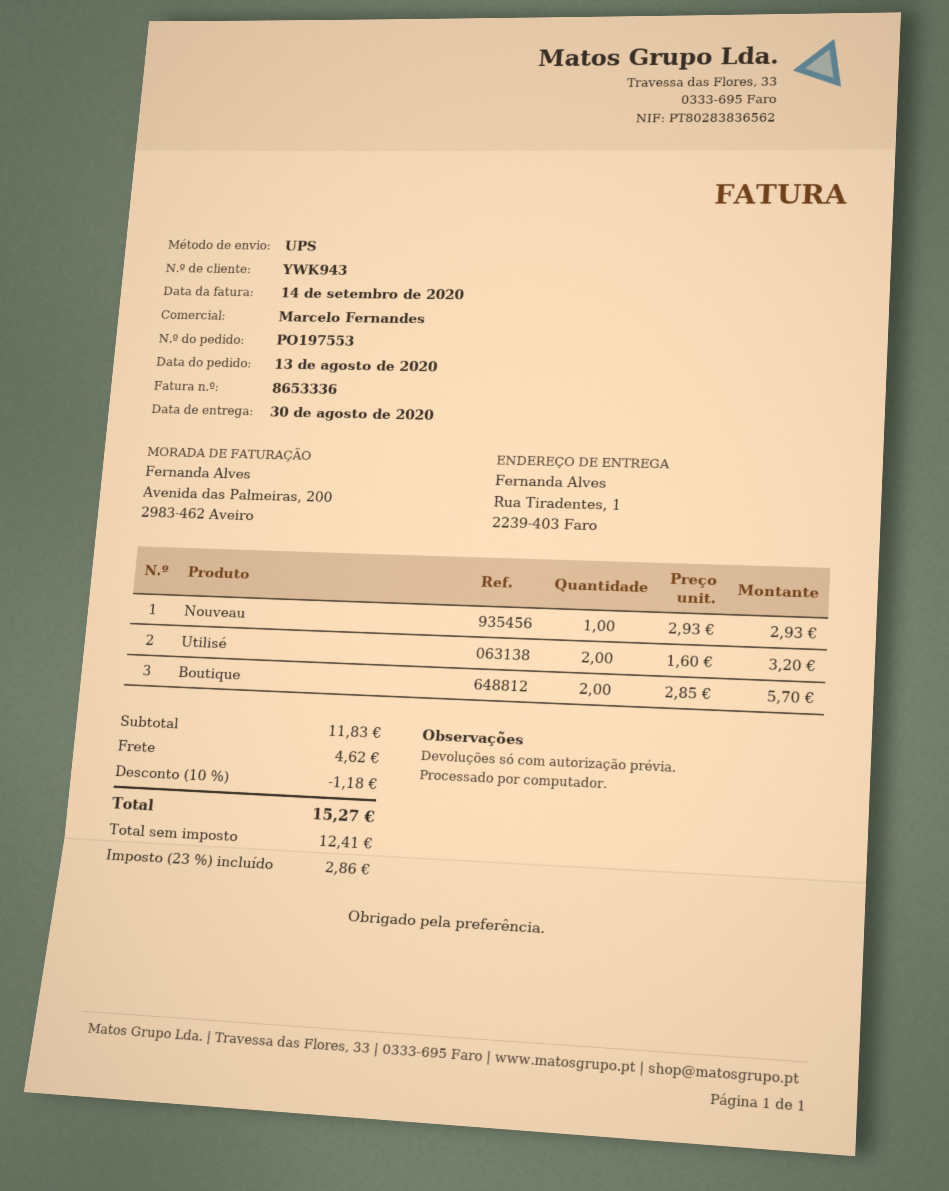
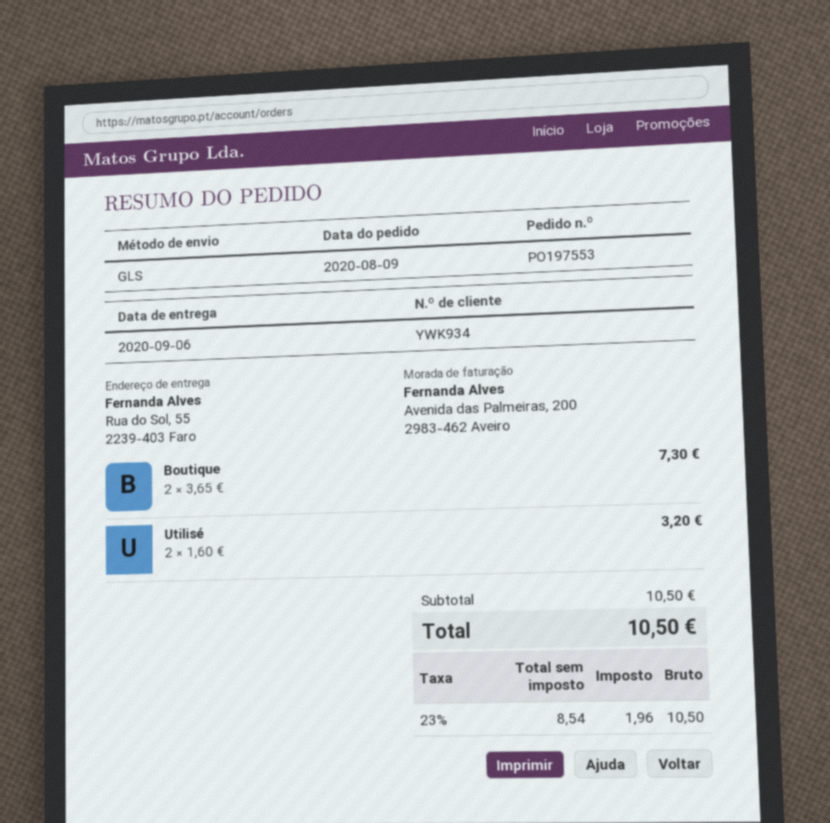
order date: 2020-08-13 -> 2020-08-09
delivery date: 2020-08-30 -> 2020-09-06
customer number: YWK943 -> YWK934
shipping method: UPS -> GLS
ship to: Rua Tiradentes, 1, 2239-403 Faro -> Rua do Sol, 55, 2239-403 Faro
Nouveau: 1 x 2.93 = 2.93 -> none
Boutique: 2 x 2.85 = 5.70 -> 2 x 3.65 = 7.30
subtotal: 11.83 -> 10.50
discount: 10% = 1.18 -> none
shipping: 4.62 -> none
net: 12.41 -> 8.54
tax: 23% = 2.86 -> 23% = 1.96
total: 15.27 -> 10.50

